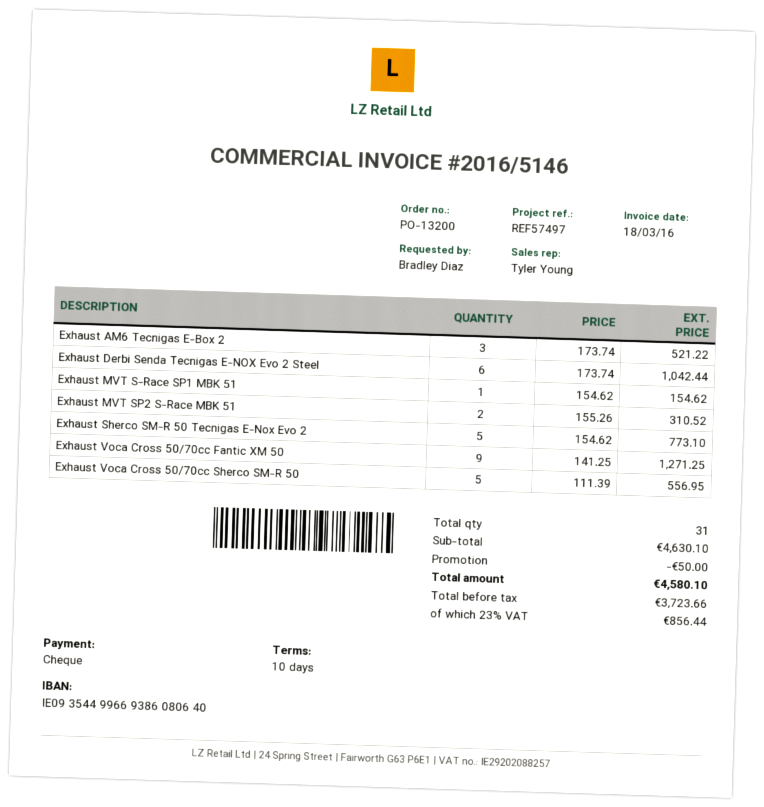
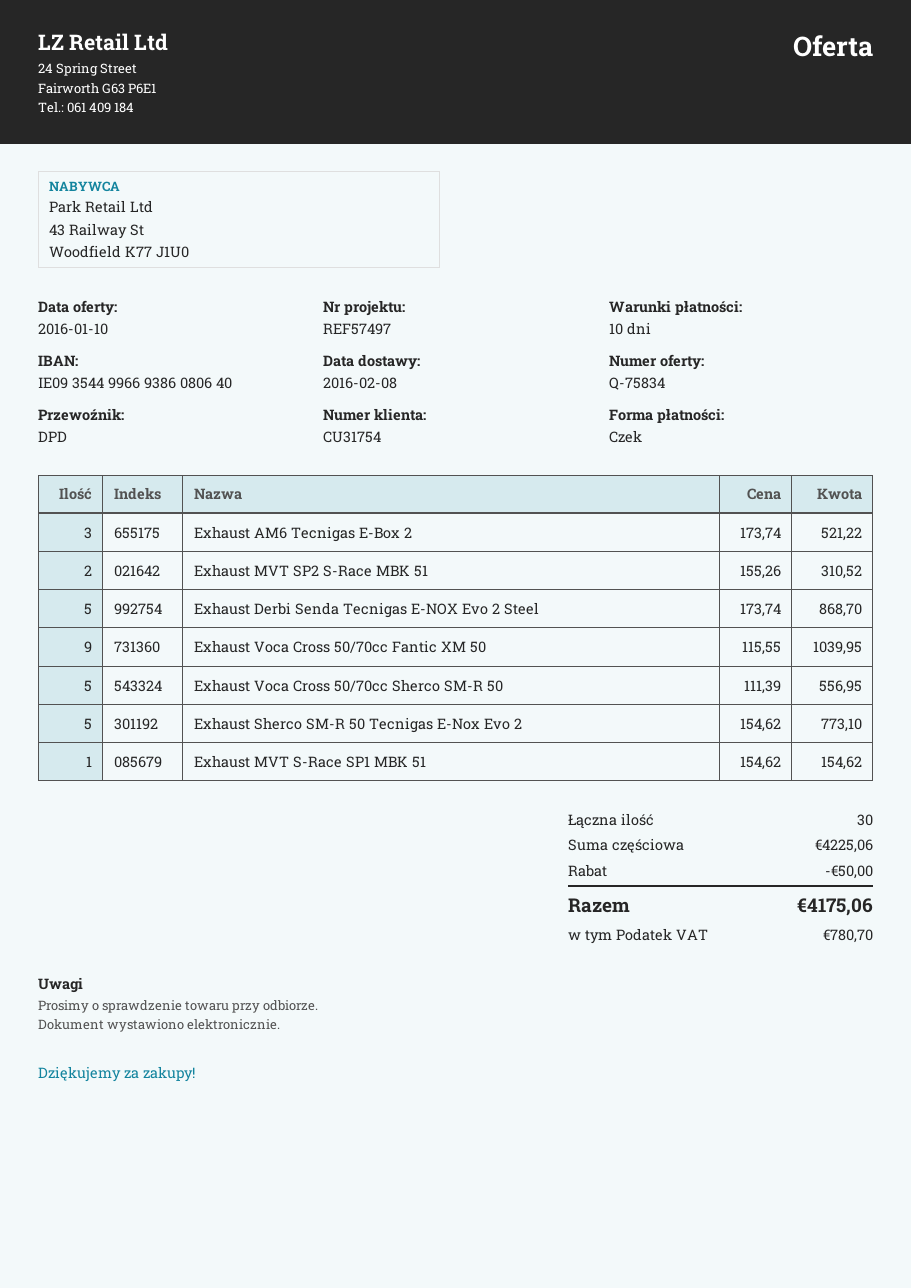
Exhaust Derbi Senda Tecnigas E-NOX Evo 2 Steel: 6 x 173.74 = 1042.44 -> 5 x 173.74 = 868.70
Exhaust Voca Cross 50/70cc Fantic XM 50: 9 x 141.25 = 1271.25 -> 9 x 115.55 = 1039.95
total quantity: 31 -> 30
subtotal: 4630.10 -> 4225.06
tax: 856.44 -> 780.70
total: 4580.10 -> 4175.06

